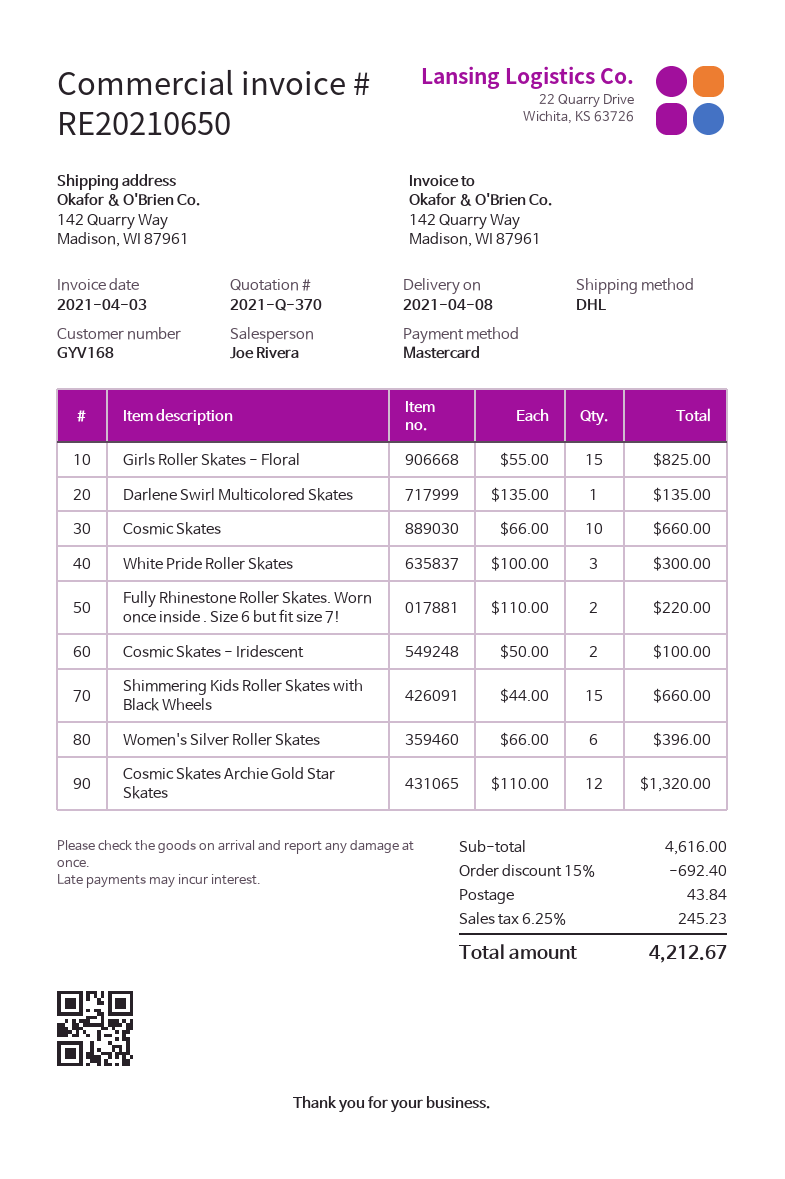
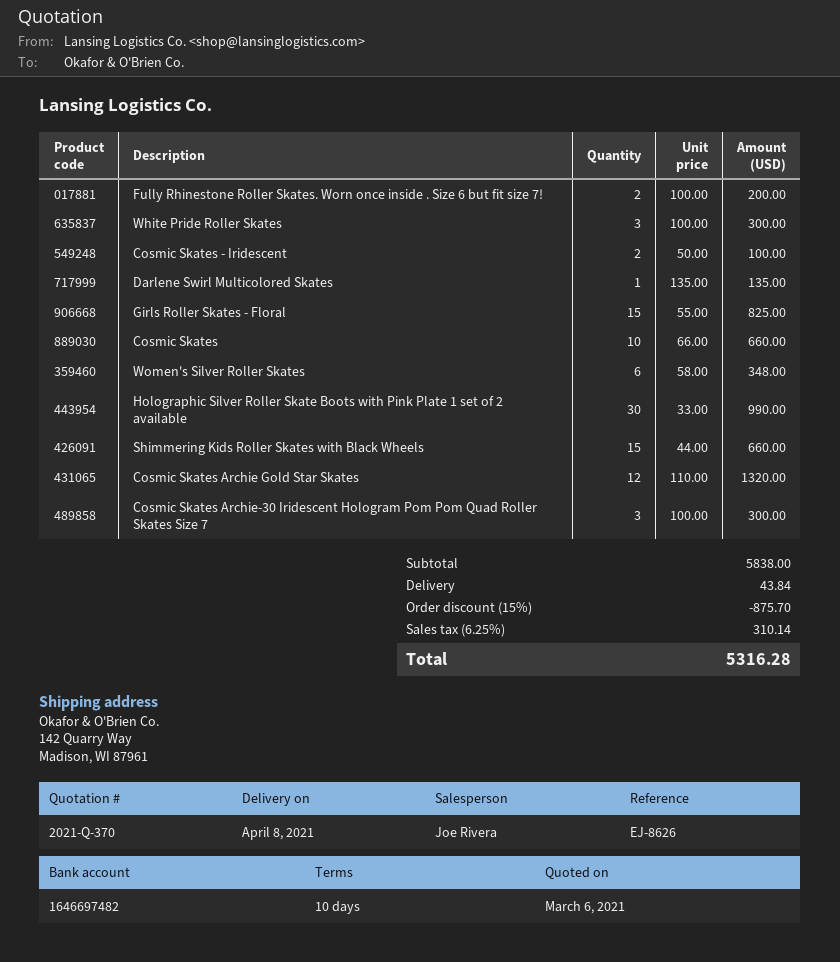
Fully Rhinestone Roller Skates. Worn once inside . Size 6 but fit size 7!: 2 x 110.00 = 220.00 -> 2 x 100.00 = 200.00
Women's Silver Roller Skates: 6 x 66.00 = 396.00 -> 6 x 58.00 = 348.00
Holographic Silver Roller Skate Boots with Pink Plate 1 set of 2 available: none -> 30 x 33.00 = 990.00
Cosmic Skates Archie-30 Iridescent Hologram Pom Pom Quad Roller Skates Size 7: none -> 3 x 100.00 = 300.00
subtotal: 4616.00 -> 5838.00
discount: 15% = 692.40 -> 15% = 875.70
tax: 6.25% = 245.23 -> 6.25% = 310.14
total: 4212.67 -> 5316.28

